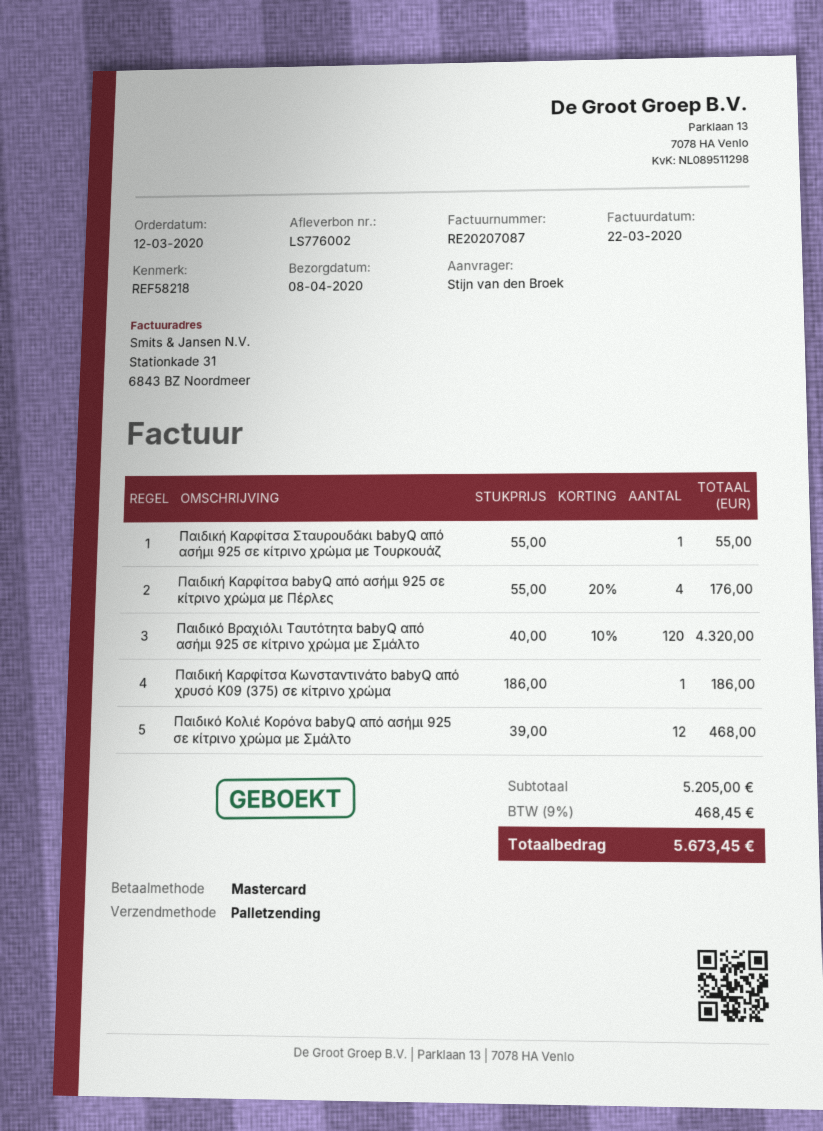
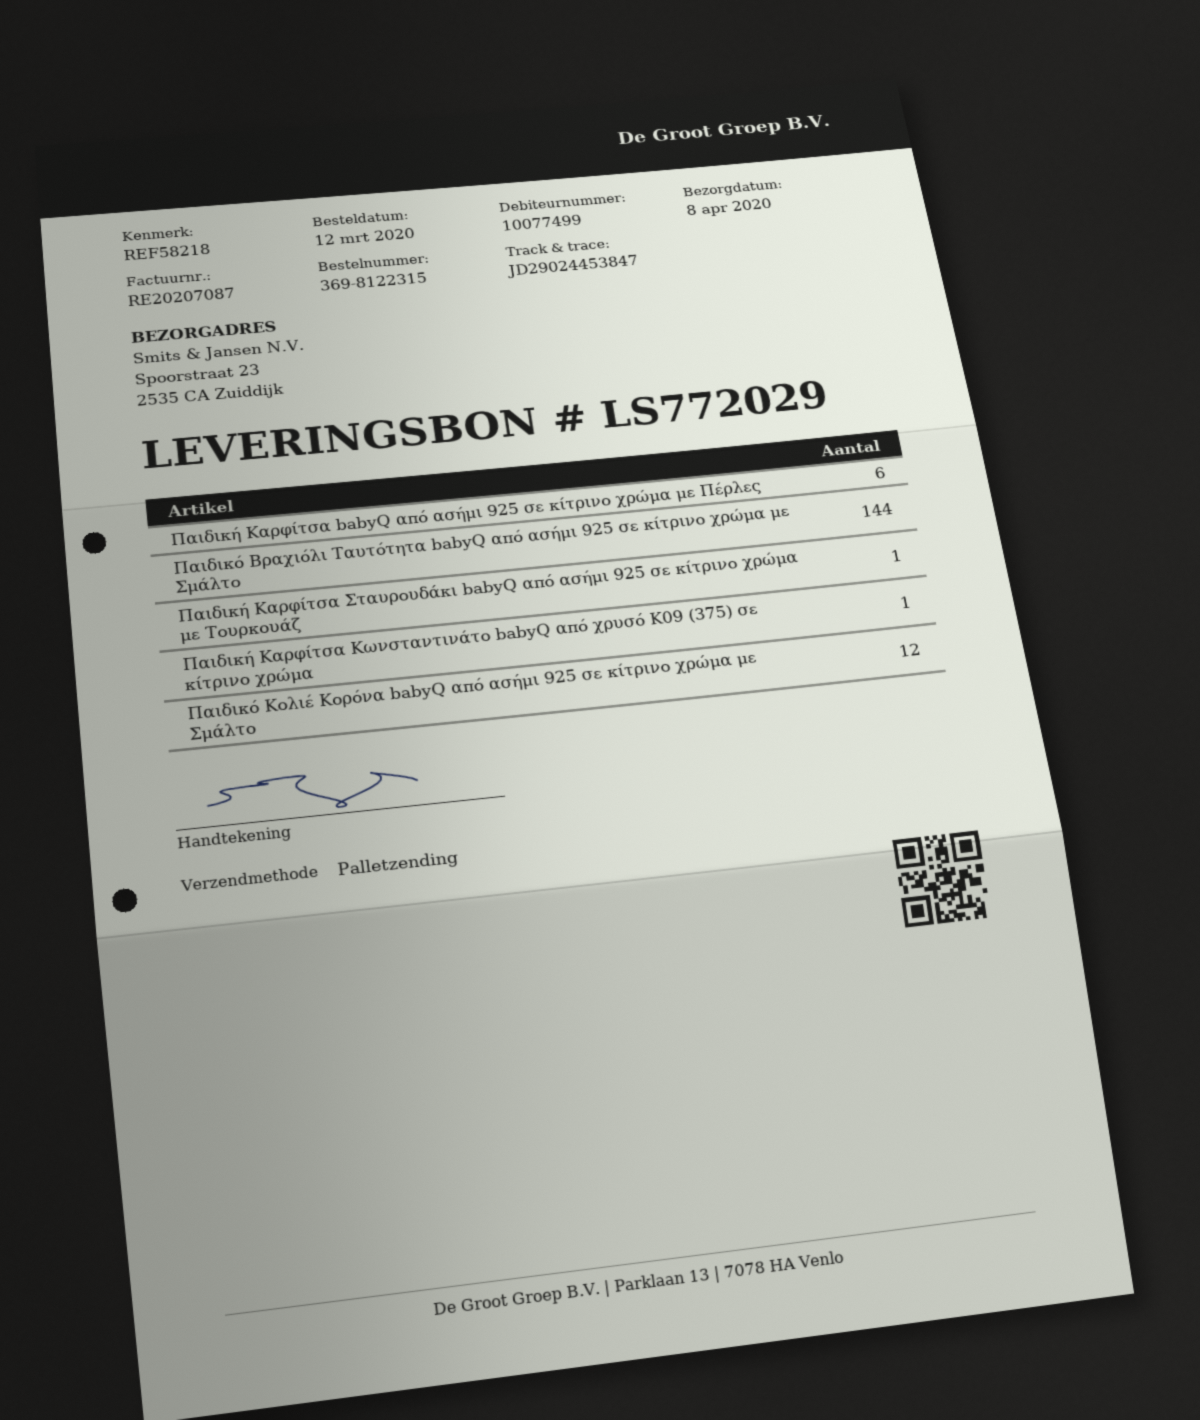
delivery note number: LS776002 -> LS772029
Παιδική Καρφίτσα babyQ από ασήμι 925 σε κίτρινο χρώμα με Πέρλες: 4 -> 6
Παιδικό Βραχιόλι Ταυτότητα babyQ από ασήμι 925 σε κίτρινο χρώμα με Σμάλτο: 120 -> 144

